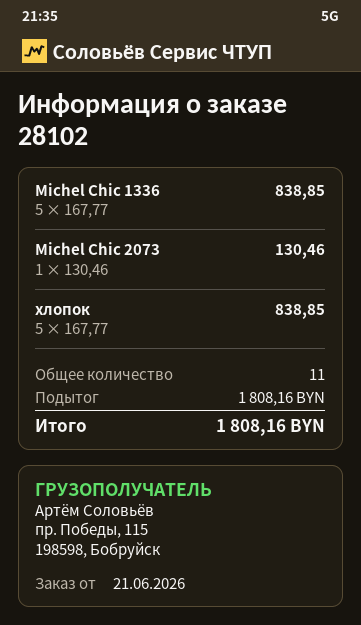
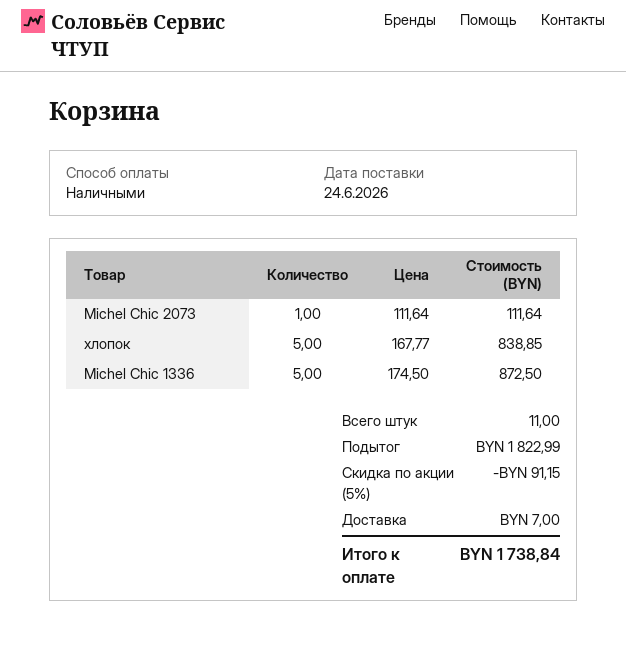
Michel Chic 1336: 5 x 167.77 = 838.85 -> 5 x 174.50 = 872.50
Michel Chic 2073: 1 x 130.46 = 130.46 -> 1 x 111.64 = 111.64
subtotal: 1808.16 -> 1822.99
discount: none -> 5% = 91.15
shipping: none -> 7.00
total: 1808.16 -> 1738.84

